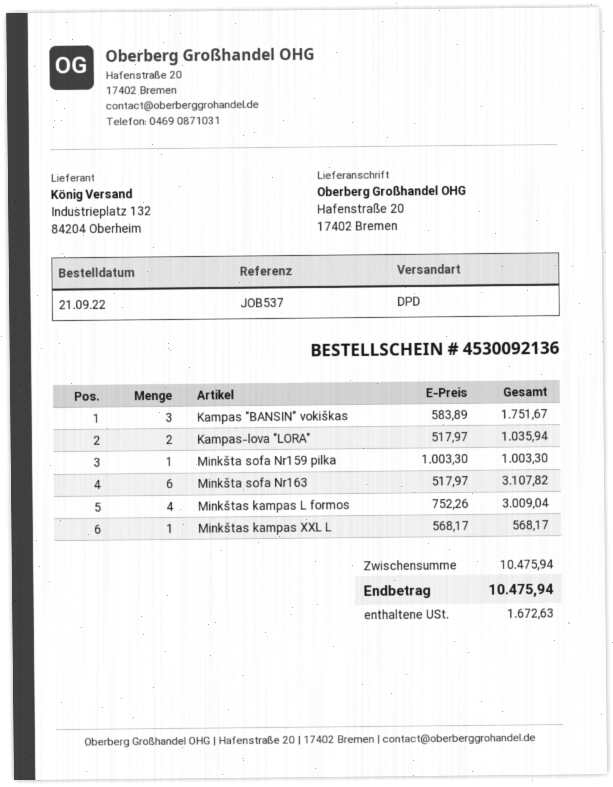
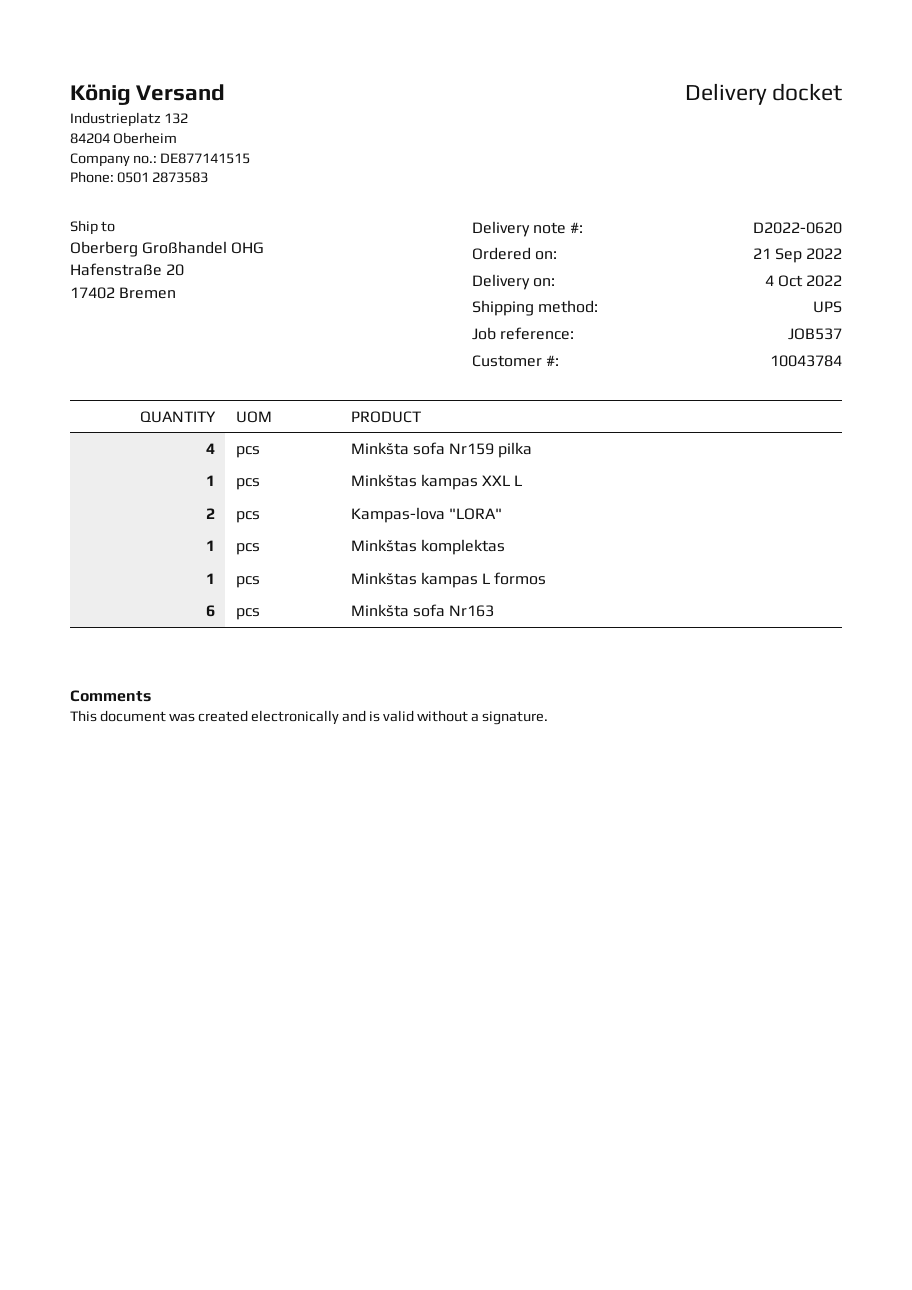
shipping method: DPD -> UPS
Kampas "BANSIN" vokiškas: 3 -> none
Minkšta sofa Nr159 pilka: 1 -> 4
Minkštas kampas L formos: 4 -> 1
Minkštas komplektas: none -> 1

